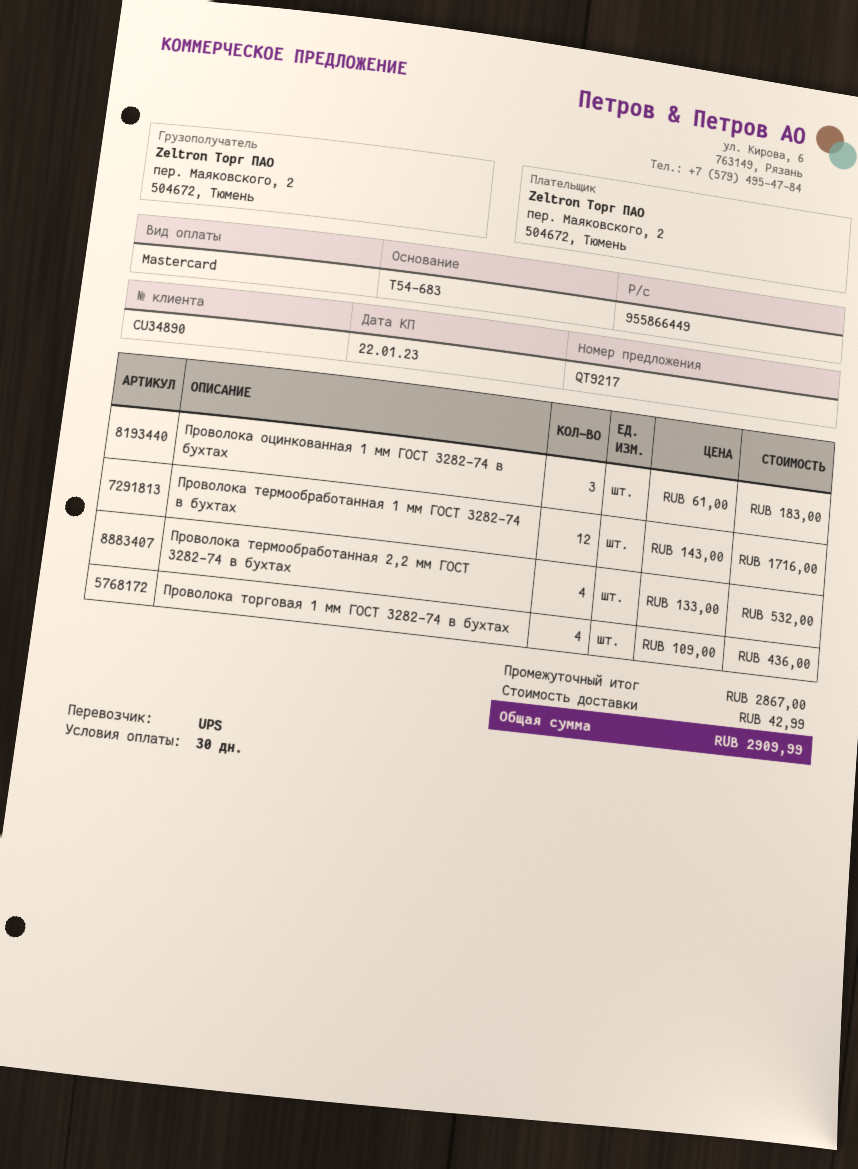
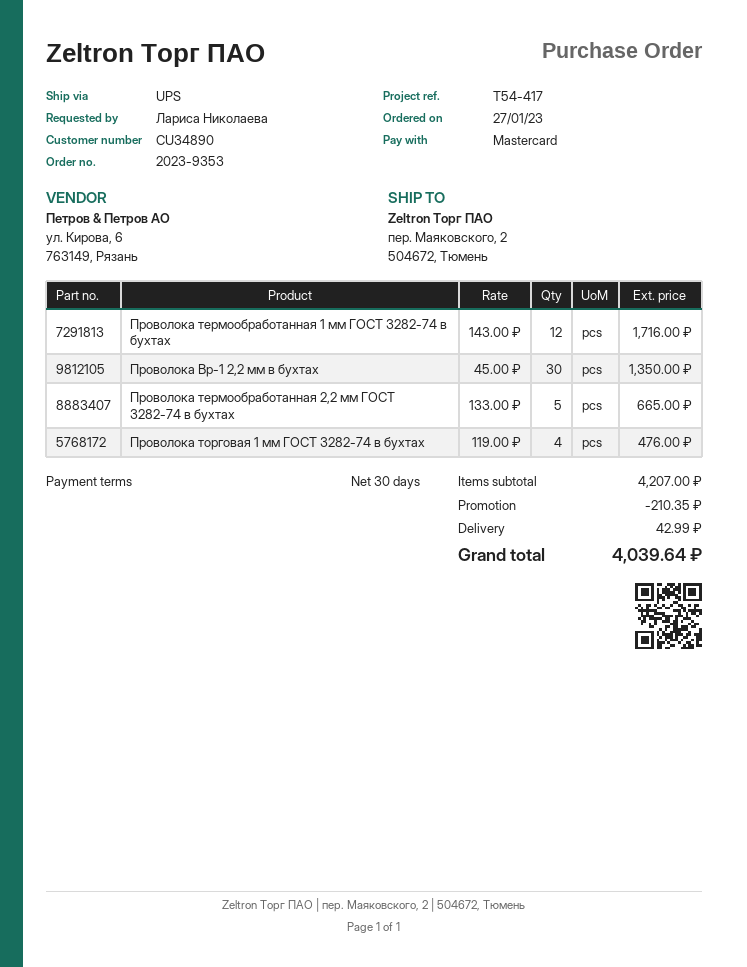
reference: T54-683 -> T54-417
Проволока оцинкованная 1 мм ГОСТ 3282-74 в бухтах: 3 x 61.00 = 183.00 -> none
Проволока термообработанная 2,2 мм ГОСТ 3282-74 в бухтах: 4 x 133.00 = 532.00 -> 5 x 133.00 = 665.00
Проволока торговая 1 мм ГОСТ 3282-74 в бухтах: 4 x 109.00 = 436.00 -> 4 x 119.00 = 476.00
Проволока Вр-1 2,2 мм в бухтах: none -> 30 x 45.00 = 1350.00
subtotal: 2867.00 -> 4207.00
discount: none -> 210.35
total: 2909.99 -> 4039.64

